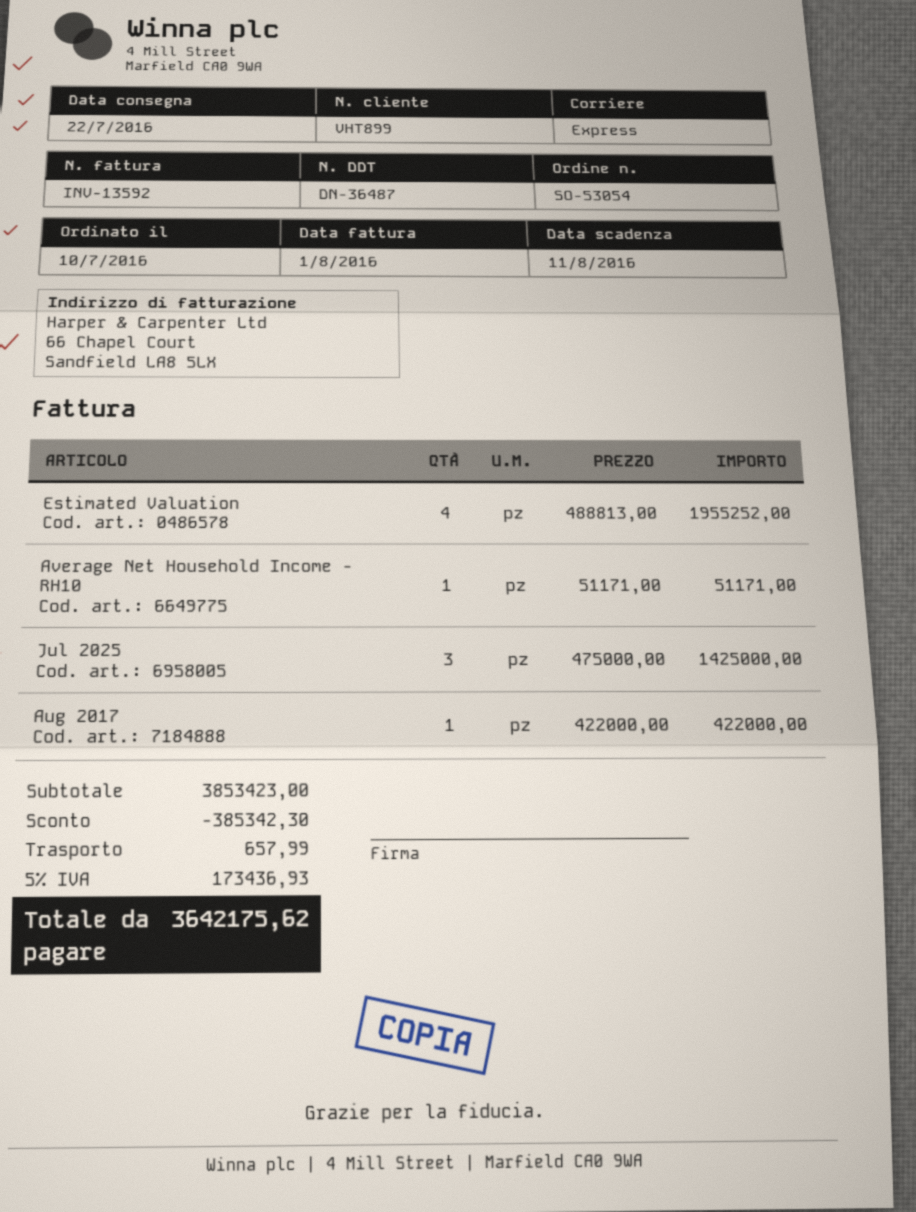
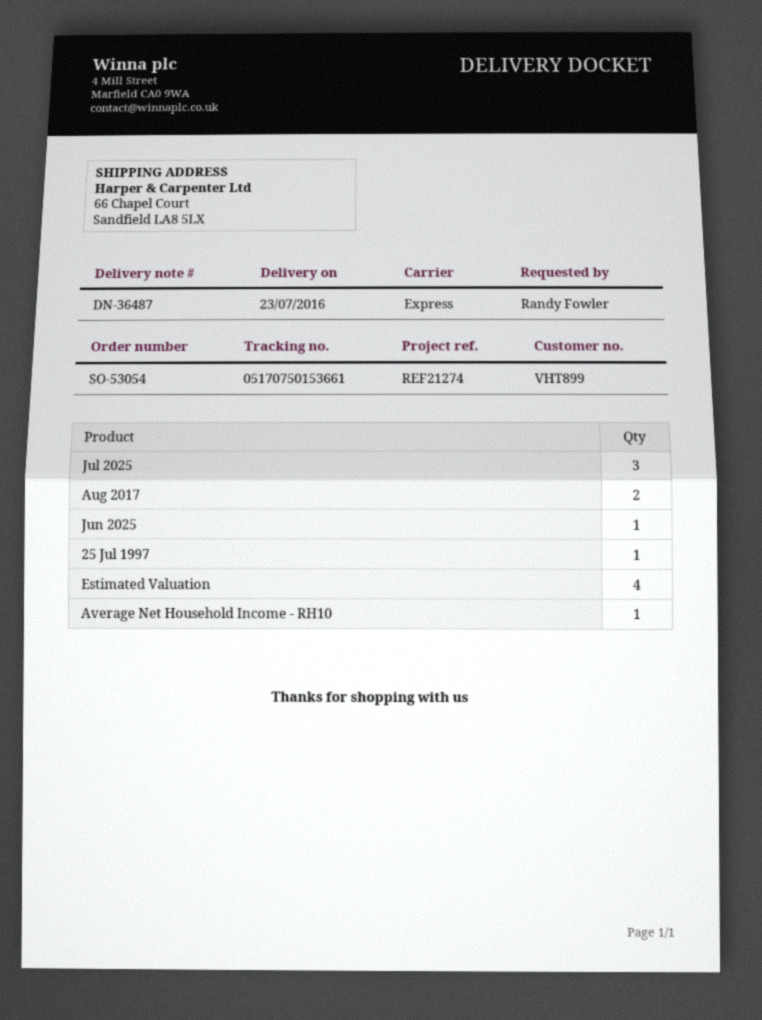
delivery date: 2016-07-22 -> 2016-07-23
Aug 2017: 1 -> 2
Jun 2025: none -> 1
25 Jul 1997: none -> 1

